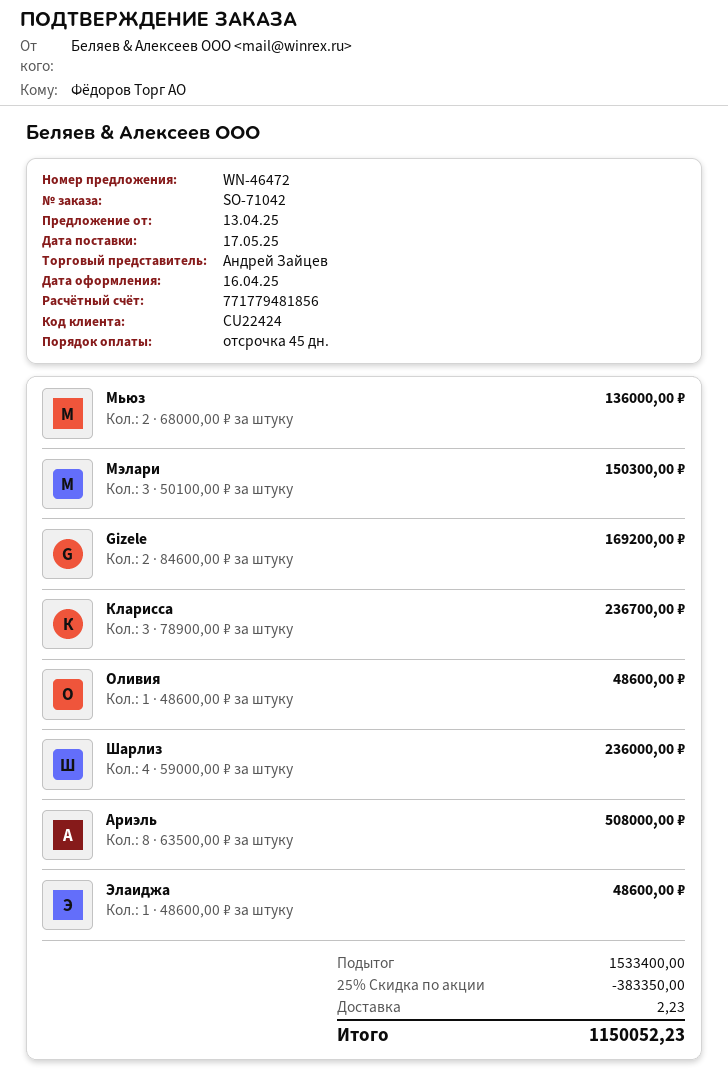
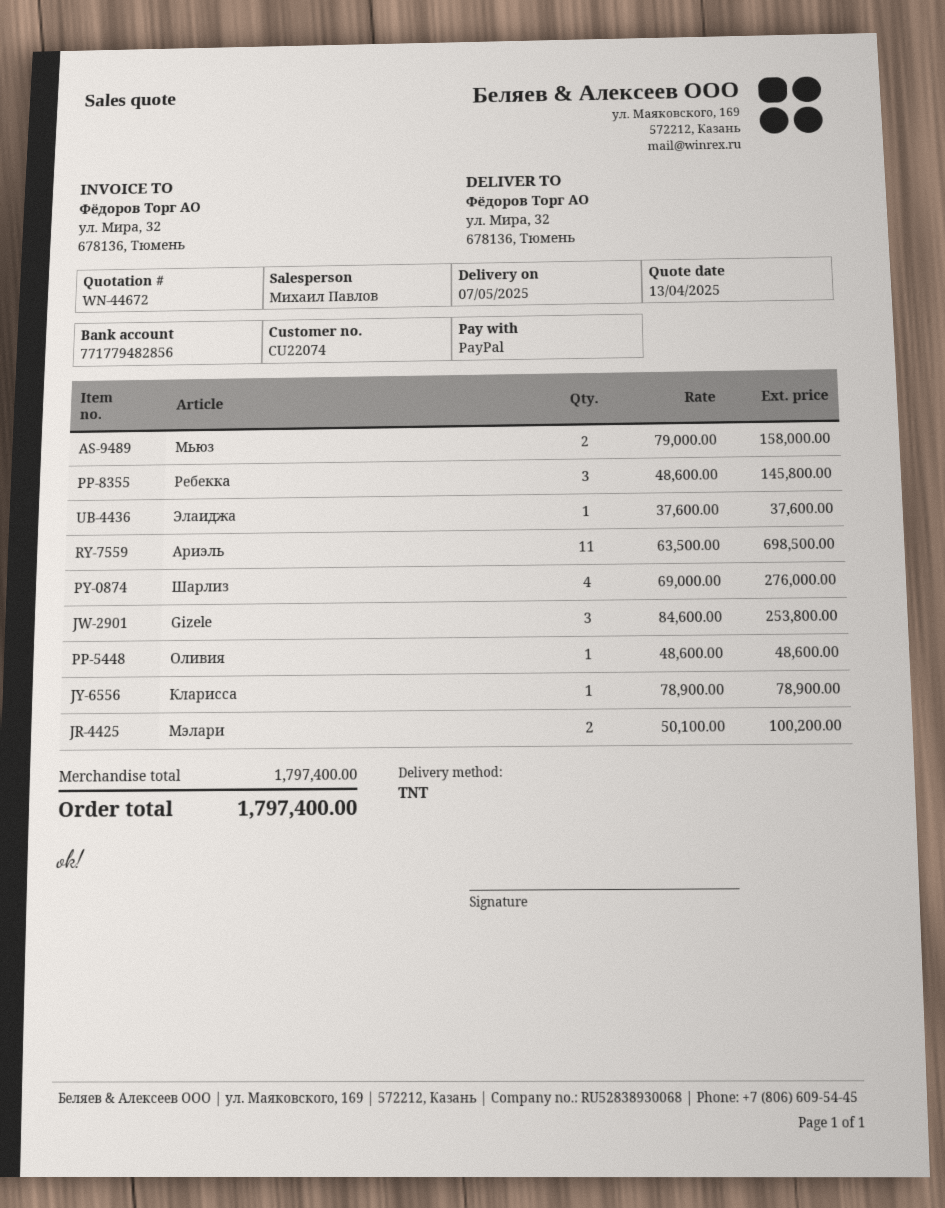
quote number: WN-46472 -> WN-44672
delivery date: 2025-05-17 -> 2025-05-07
customer number: CU22424 -> CU22074
sales rep: Андрей Зайцев -> Михаил Павлов
bank account: 771779481856 -> 771779482856
Мьюз: 2 x 68000.00 = 136000.00 -> 2 x 79000.00 = 158000.00
Мэлари: 3 x 50100.00 = 150300.00 -> 2 x 50100.00 = 100200.00
Gizele: 2 x 84600.00 = 169200.00 -> 3 x 84600.00 = 253800.00
Кларисса: 3 x 78900.00 = 236700.00 -> 1 x 78900.00 = 78900.00
Шарлиз: 4 x 59000.00 = 236000.00 -> 4 x 69000.00 = 276000.00
Ариэль: 8 x 63500.00 = 508000.00 -> 11 x 63500.00 = 698500.00
Элаиджа: 1 x 48600.00 = 48600.00 -> 1 x 37600.00 = 37600.00
Ребекка: none -> 3 x 48600.00 = 145800.00
subtotal: 1533400.00 -> 1797400.00
discount: 25% = 383350.00 -> none
shipping: 2.23 -> none
total: 1150052.23 -> 1797400.00

